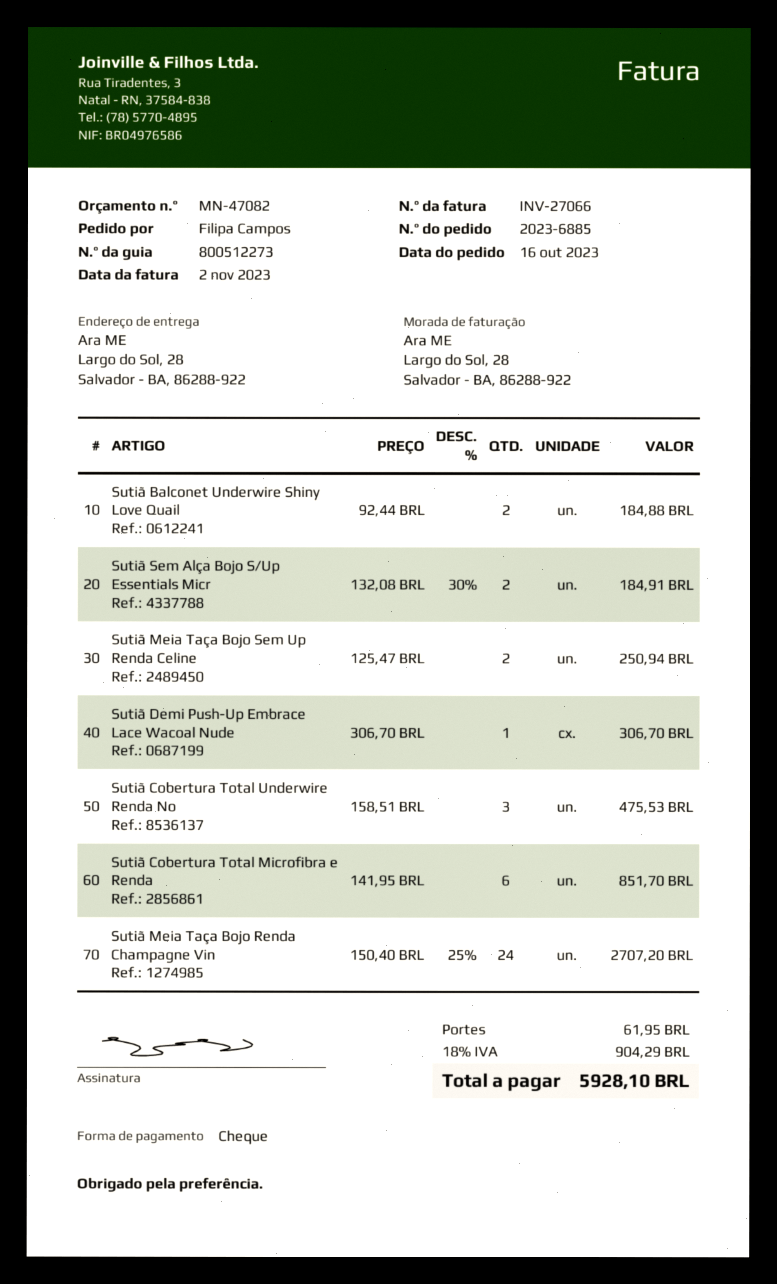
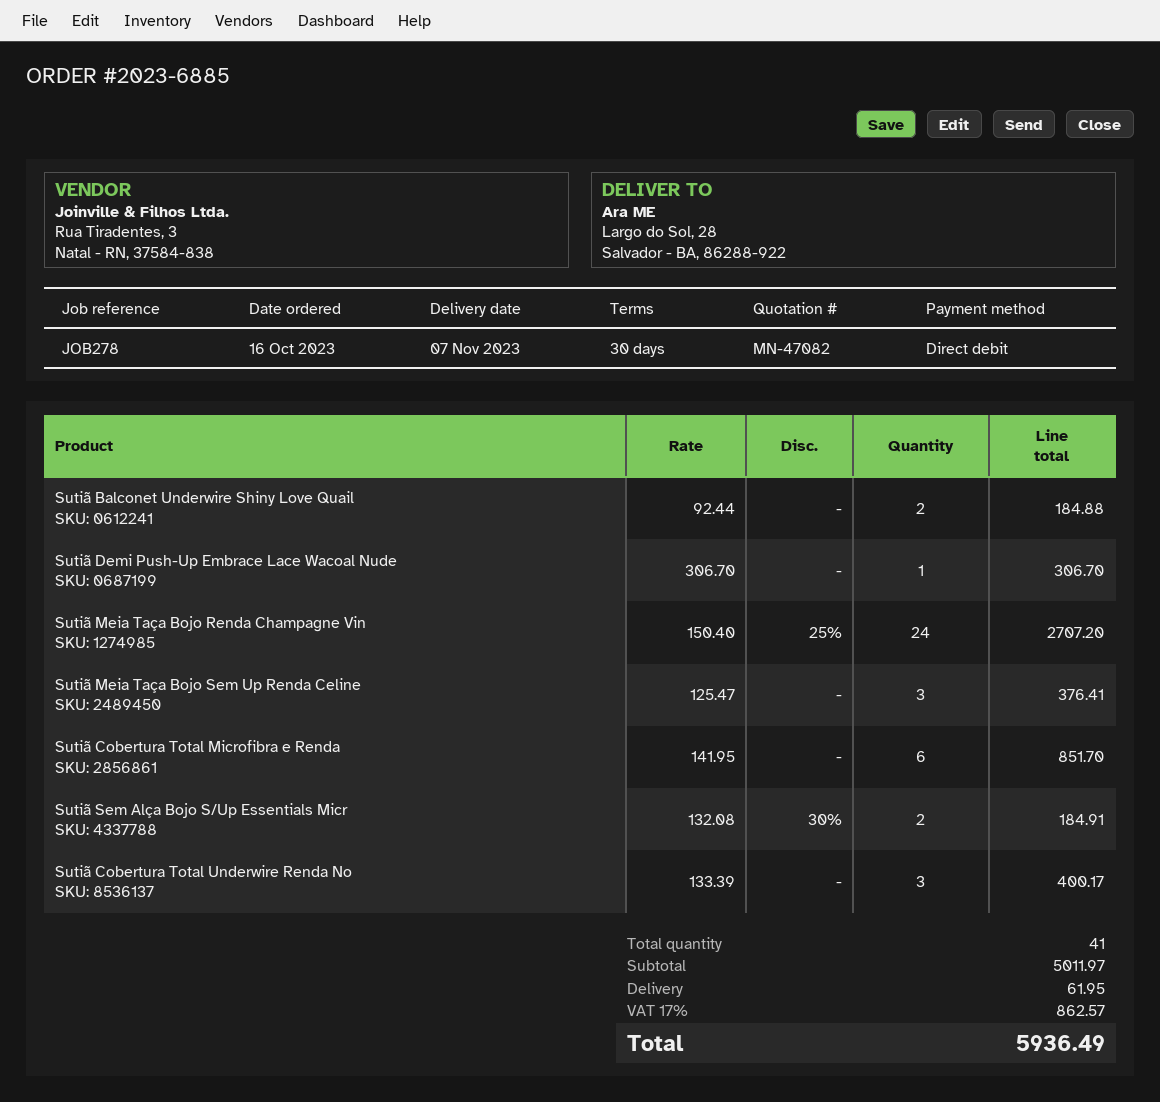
payment method: cheque -> direct debit
Sutiã Meia Taça Bojo Sem Up Renda Celine: 2 x 125.47 = 250.94 -> 3 x 125.47 = 376.41
Sutiã Cobertura Total Underwire Renda No: 3 x 158.51 = 475.53 -> 3 x 133.39 = 400.17
tax: 18% = 904.29 -> 17% = 862.57
total: 5928.10 -> 5936.49

